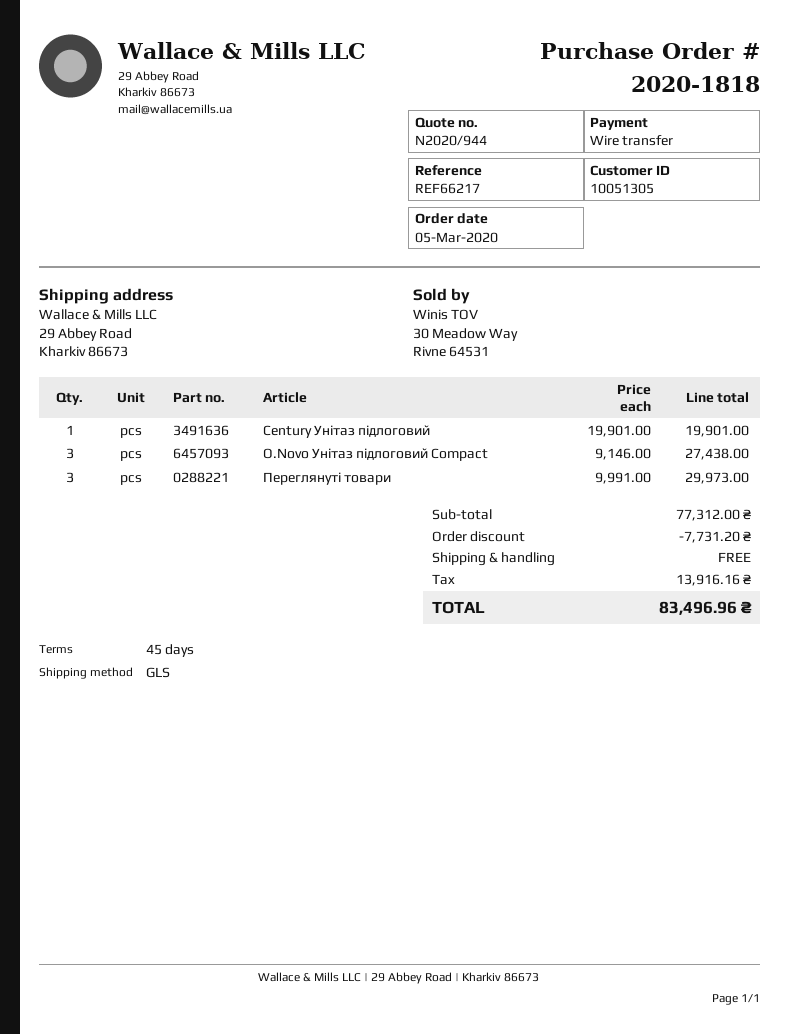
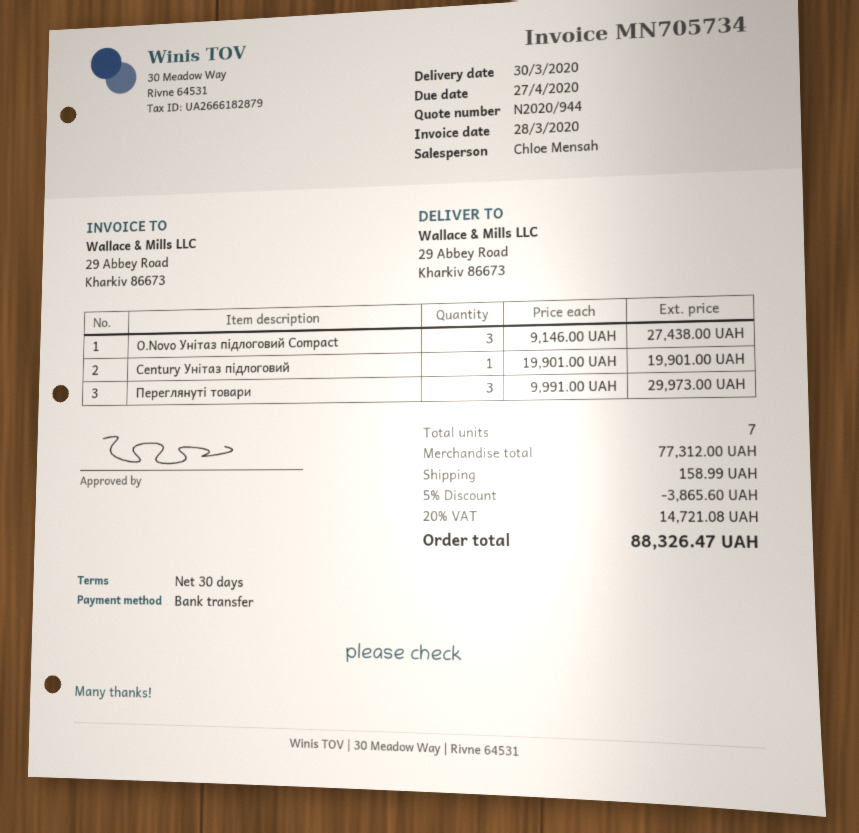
payment terms: 45 days -> 30 days
discount: 7731.20 -> 3865.60
shipping: 0.00 -> 158.99
tax: 13916.16 -> 14721.08
total: 83496.96 -> 88326.47

